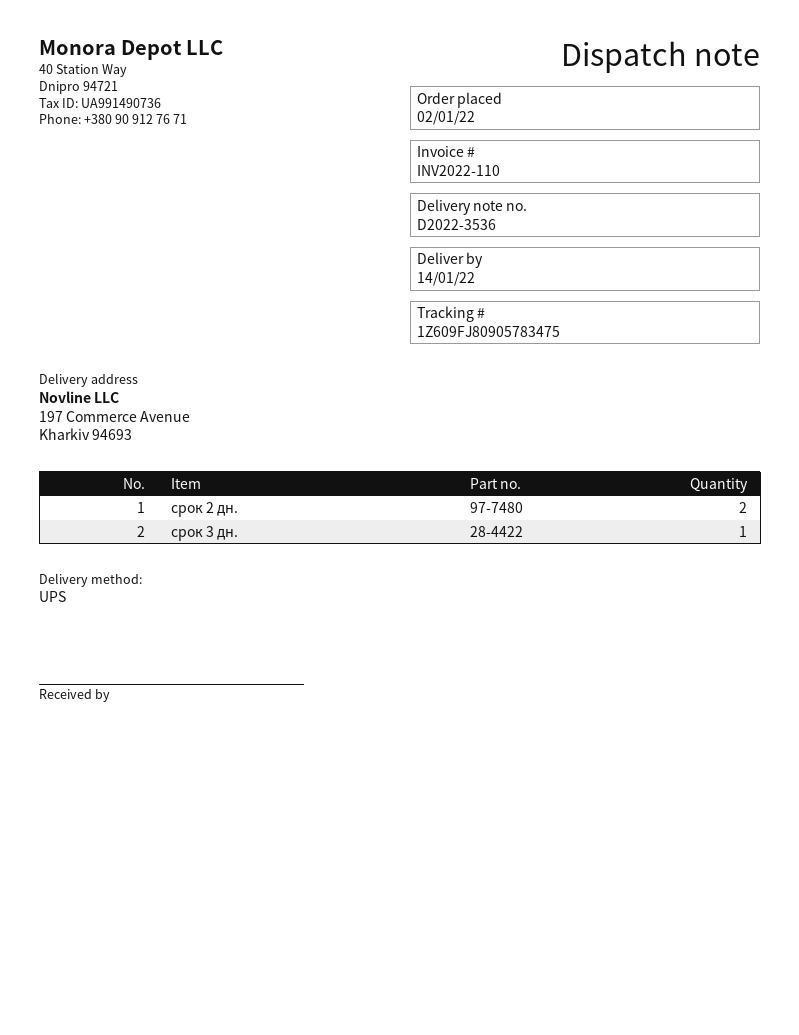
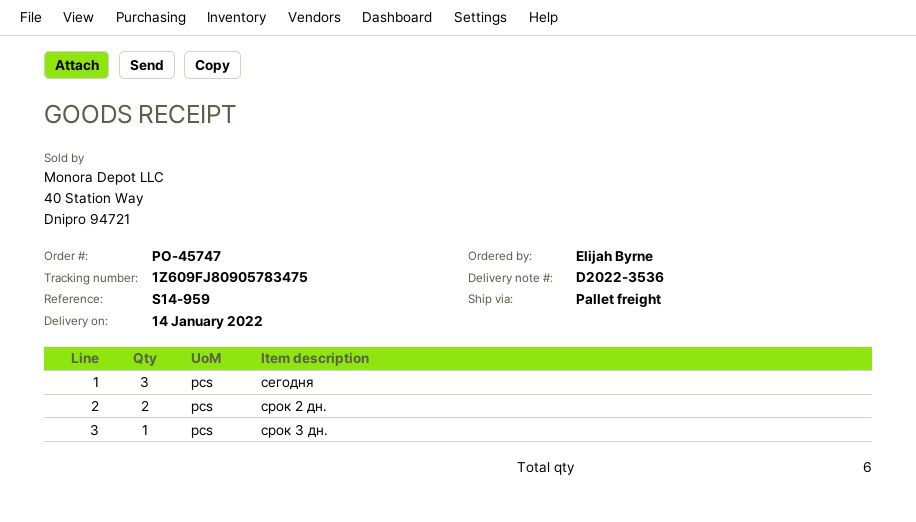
shipping method: UPS -> pallet freight
сегодня: none -> 3

